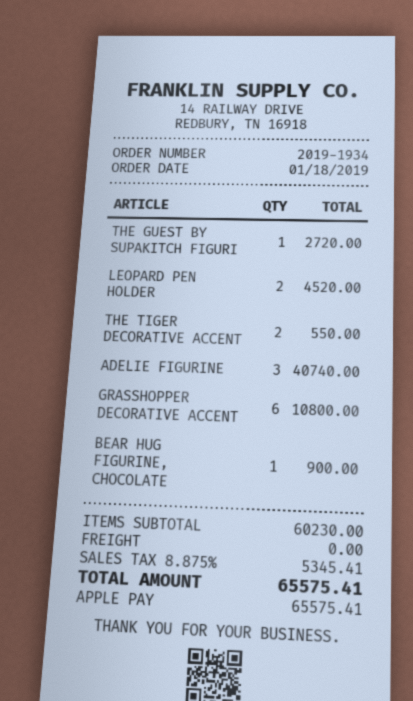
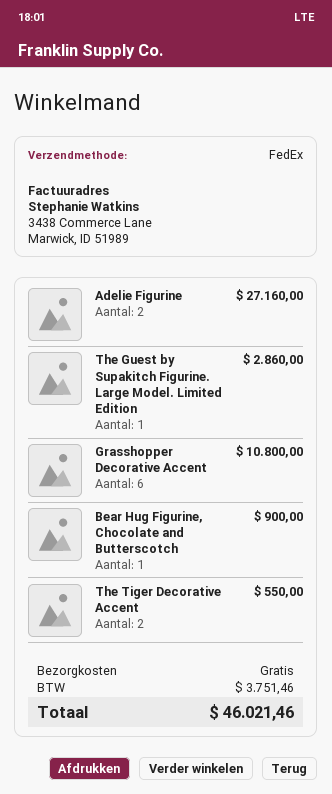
THE GUEST BY SUPAKITCH FIGURI: 1 for 2720.00 -> 1 for 2860.00
LEOPARD PEN HOLDER: 2 for 4520.00 -> none
ADELIE FIGURINE: 3 for 40740.00 -> 2 for 27160.00
tax: 5345.41 -> 3751.46
total: 65575.41 -> 46021.46

